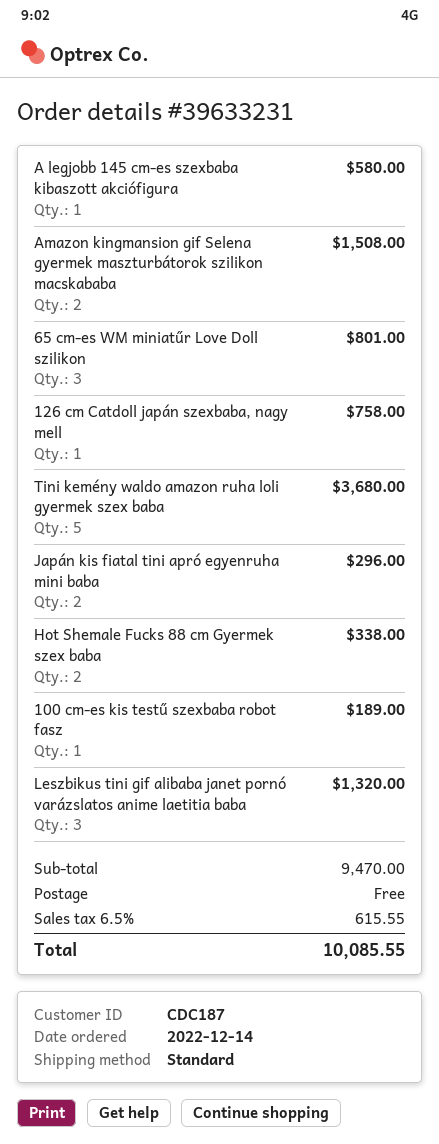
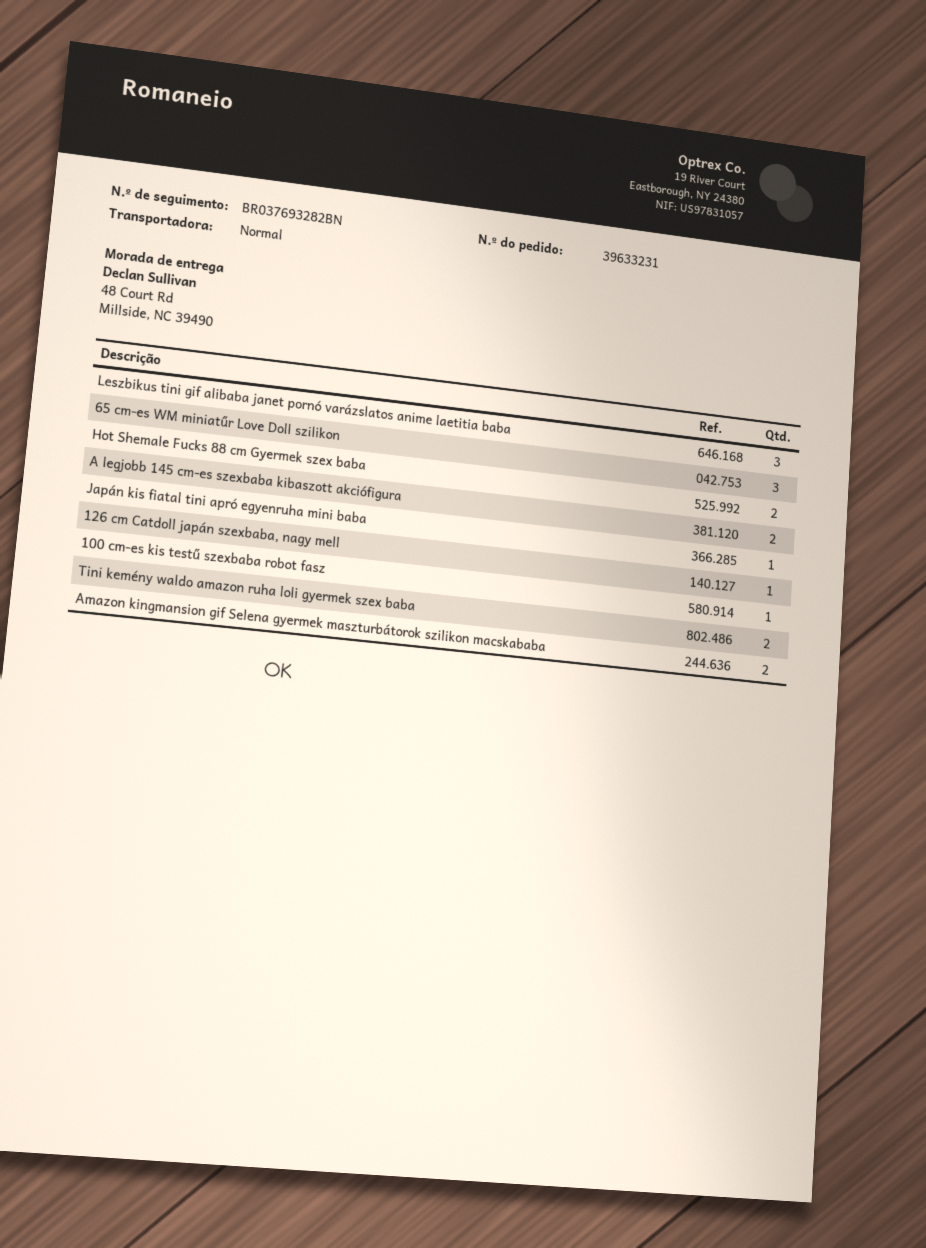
A legjobb 145 cm-es szexbaba kibaszott akciófigura: 1 -> 2
Tini kemény waldo amazon ruha loli gyermek szex baba: 5 -> 2
Japán kis fiatal tini apró egyenruha mini baba: 2 -> 1

